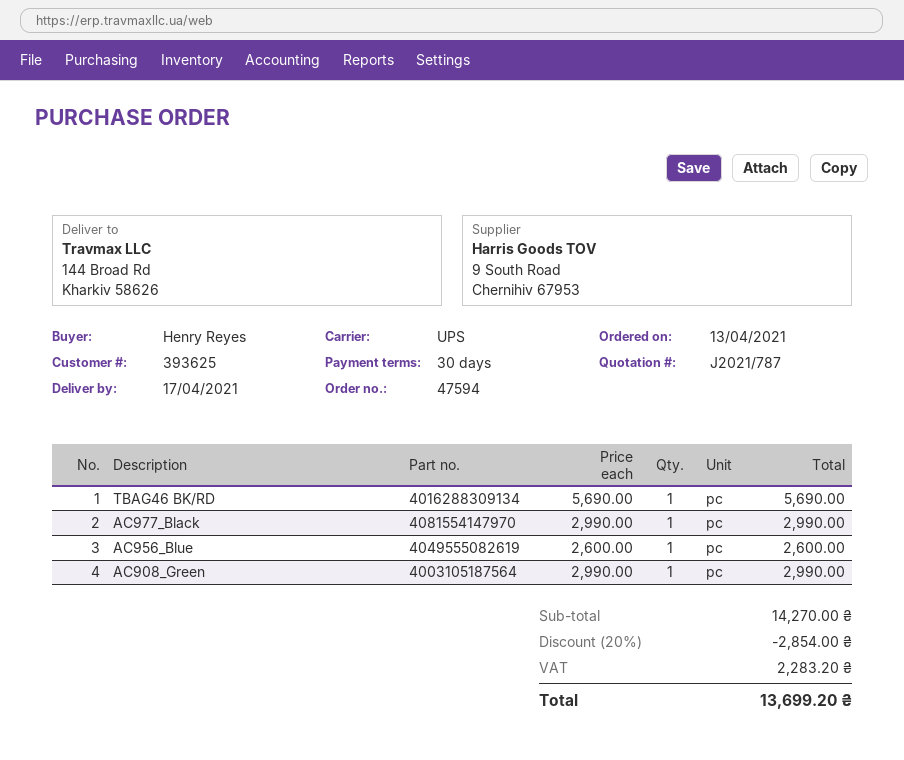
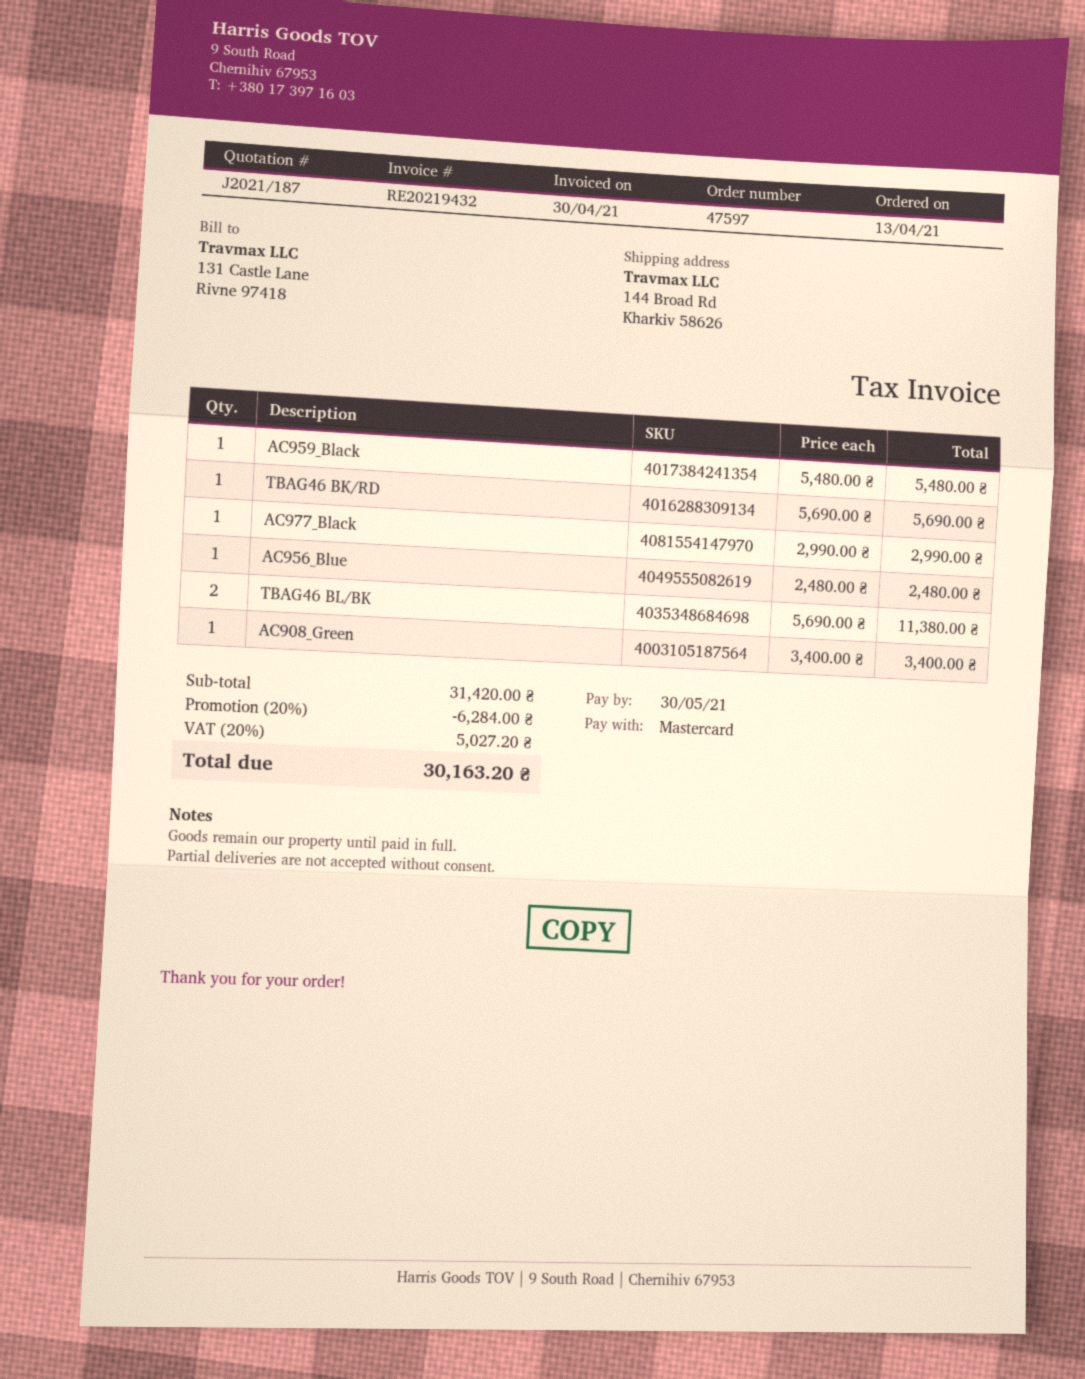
quote number: J2021/787 -> J2021/187
order number: 47594 -> 47597
AC956_Blue: 1 x 2600.00 = 2600.00 -> 1 x 2480.00 = 2480.00
AC908_Green: 1 x 2990.00 = 2990.00 -> 1 x 3400.00 = 3400.00
AC959_Black: none -> 1 x 5480.00 = 5480.00
TBAG46 BL/BK: none -> 2 x 5690.00 = 11380.00
subtotal: 14270.00 -> 31420.00
discount: 20% = 2854.00 -> 20% = 6284.00
tax: 2283.20 -> 5027.20
total: 13699.20 -> 30163.20

